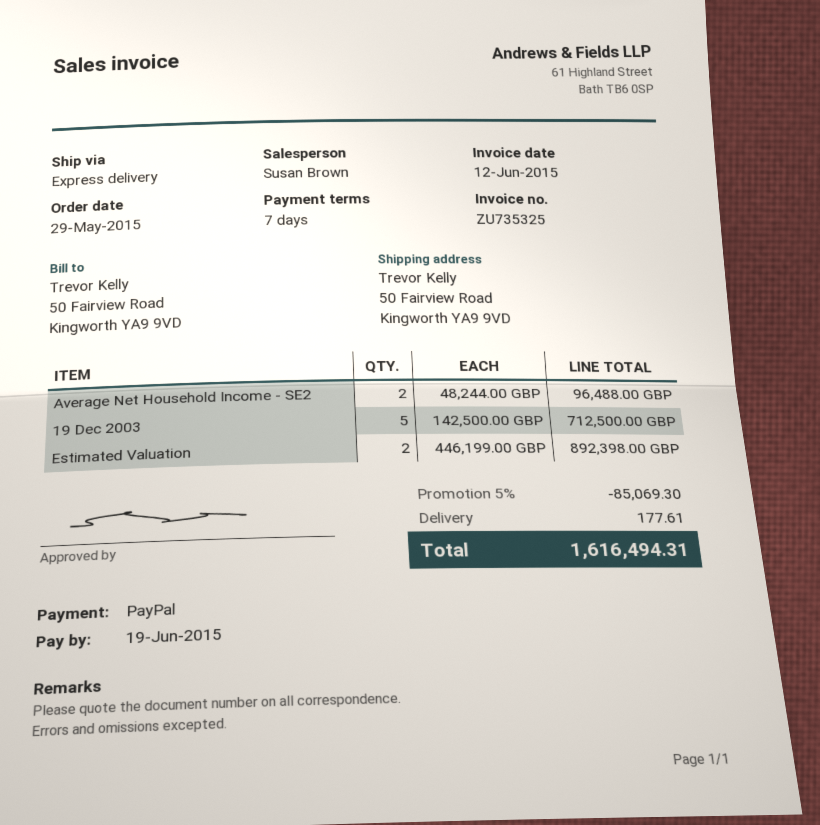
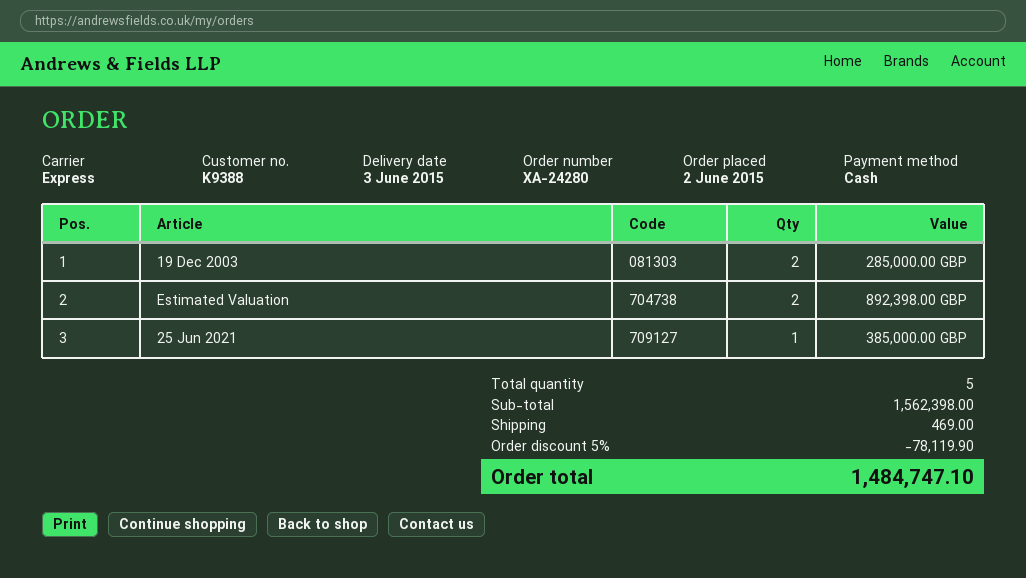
order date: 2015-05-29 -> 2015-06-02
payment method: PayPal -> cash
Average Net Household Income - SE2: 2 for 96488.00 -> none
19 Dec 2003: 5 for 712500.00 -> 2 for 285000.00
25 Jun 2021: none -> 1 for 385000.00
discount: 5% = 85069.30 -> 5% = 78119.90
shipping: 177.61 -> 469.00
total: 1616494.31 -> 1484747.10

